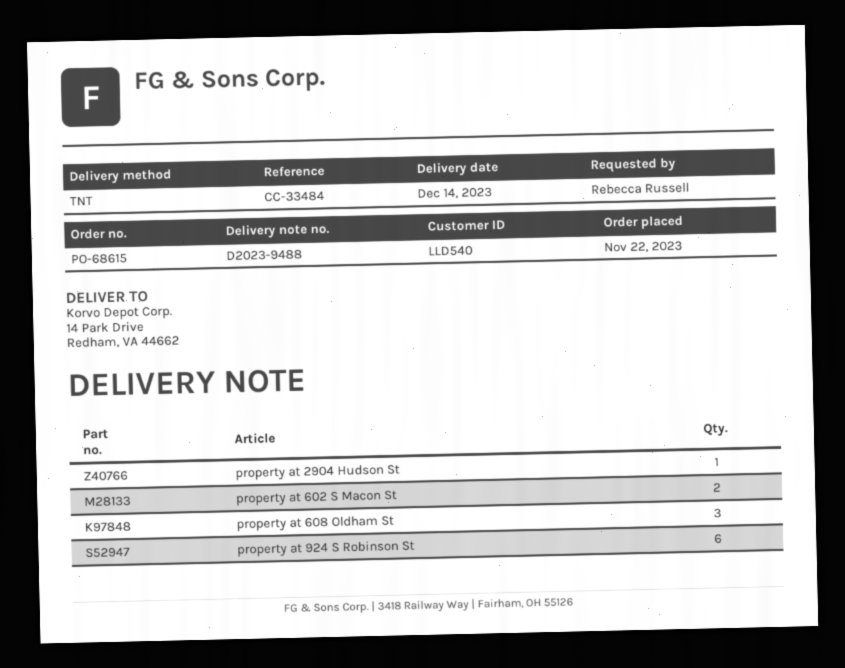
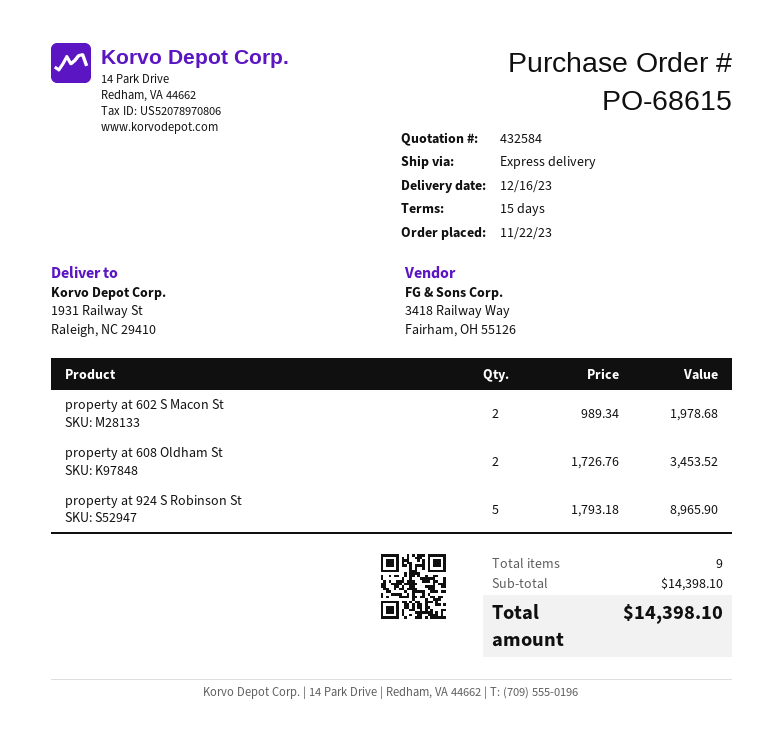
delivery date: 2023-12-14 -> 2023-12-16
shipping method: TNT -> express
ship to: 14 Park Drive, Redham, VA 44662 -> 1931 Railway St, Raleigh, NC 29410
property at 2904 Hudson St: 1 -> none
property at 608 Oldham St: 3 -> 2
property at 924 S Robinson St: 6 -> 5

